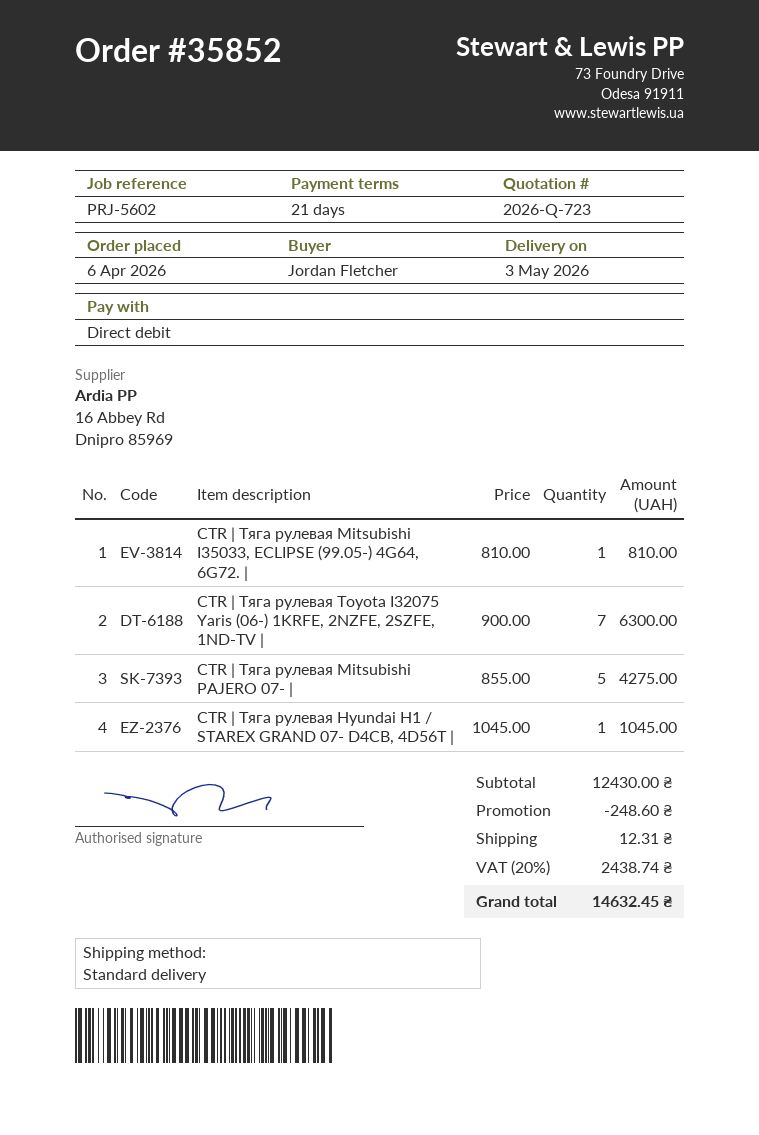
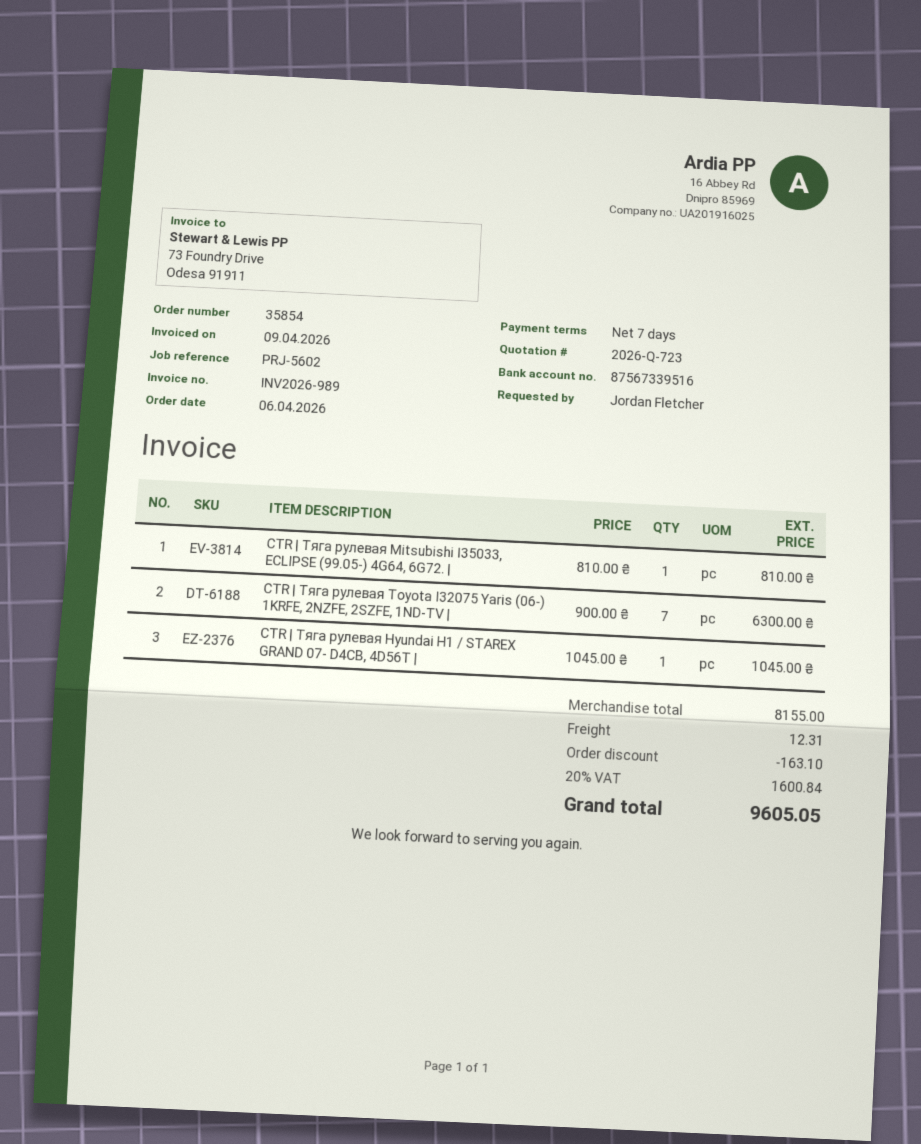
order number: 35852 -> 35854
payment terms: 21 days -> 7 days
CTR | Тяга рулевая Mitsubishi PAJERO 07- |: 5 x 855.00 = 4275.00 -> none
subtotal: 12430.00 -> 8155.00
discount: 248.60 -> 163.10
tax: 20% = 2438.74 -> 20% = 1600.84
total: 14632.45 -> 9605.05

